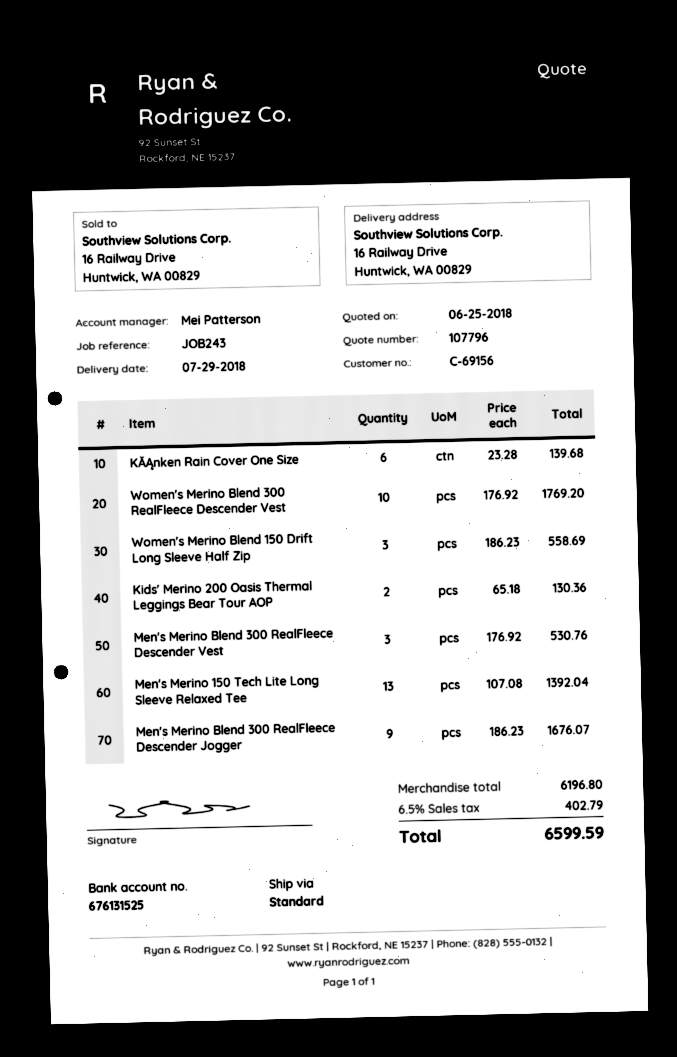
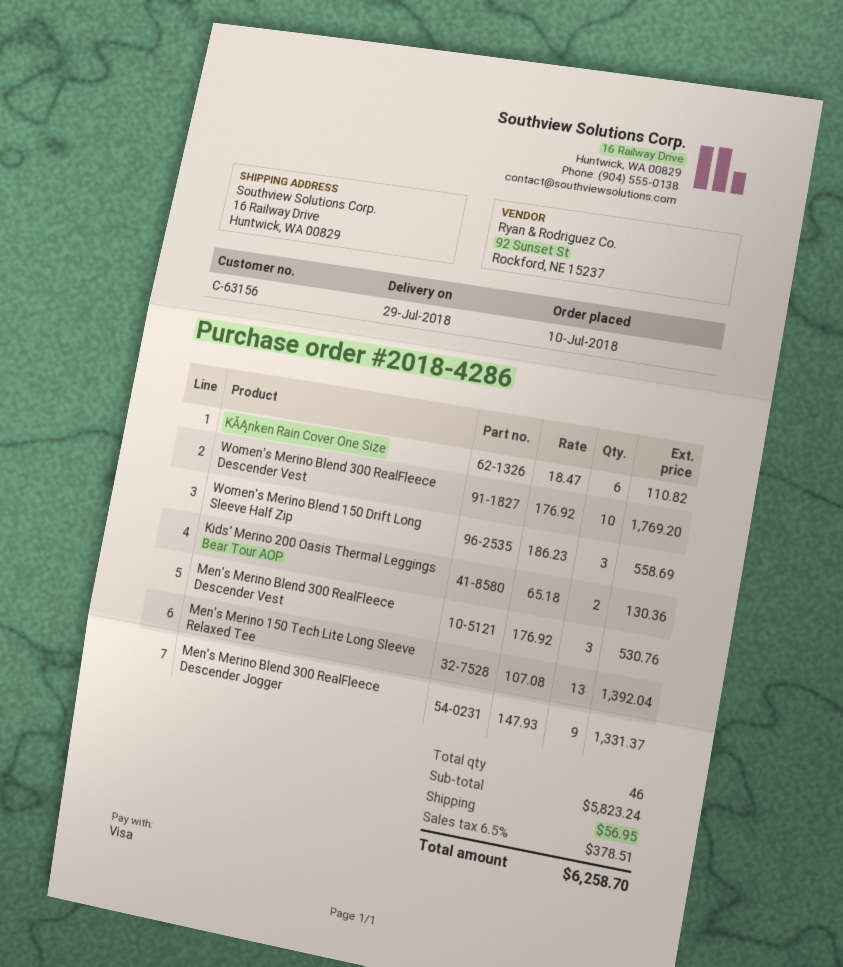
customer number: C-69156 -> C-63156
KĂĄnken Rain Cover One Size: 6 x 23.28 = 139.68 -> 6 x 18.47 = 110.82
Men's Merino Blend 300 RealFleece Descender Jogger: 9 x 186.23 = 1676.07 -> 9 x 147.93 = 1331.37
subtotal: 6196.80 -> 5823.24
shipping: none -> 56.95
tax: 6.5% = 402.79 -> 6.5% = 378.51
total: 6599.59 -> 6258.70

